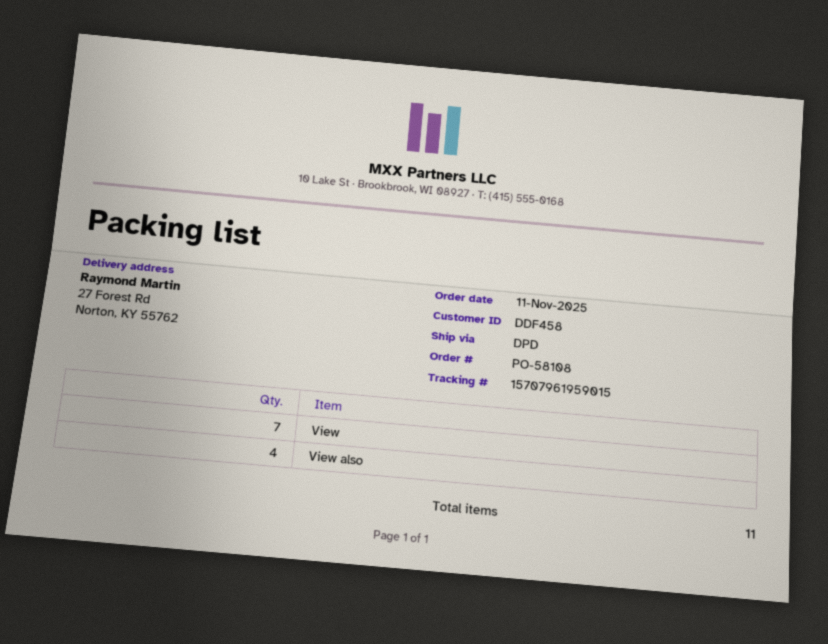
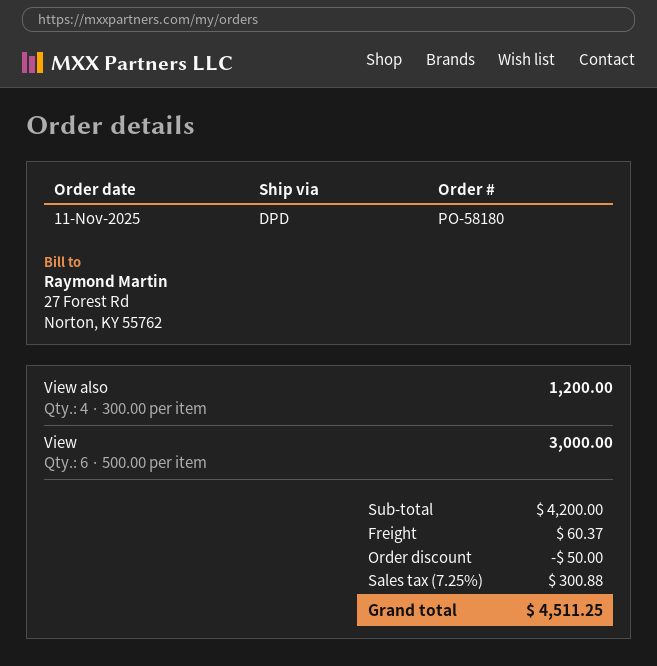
order number: PO-58108 -> PO-58180
View: 7 -> 6

